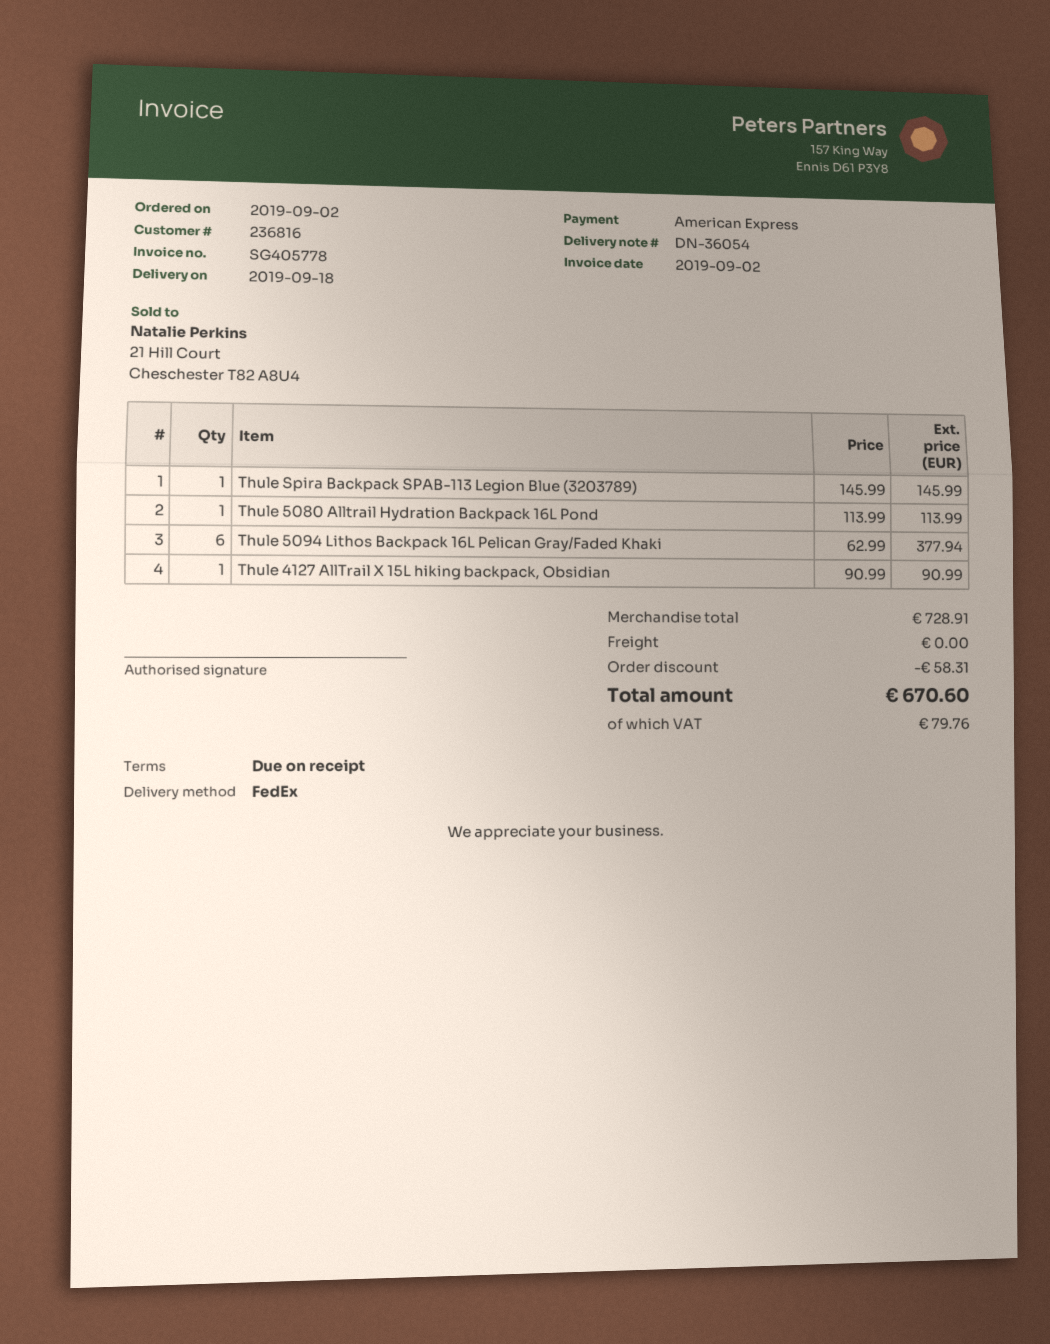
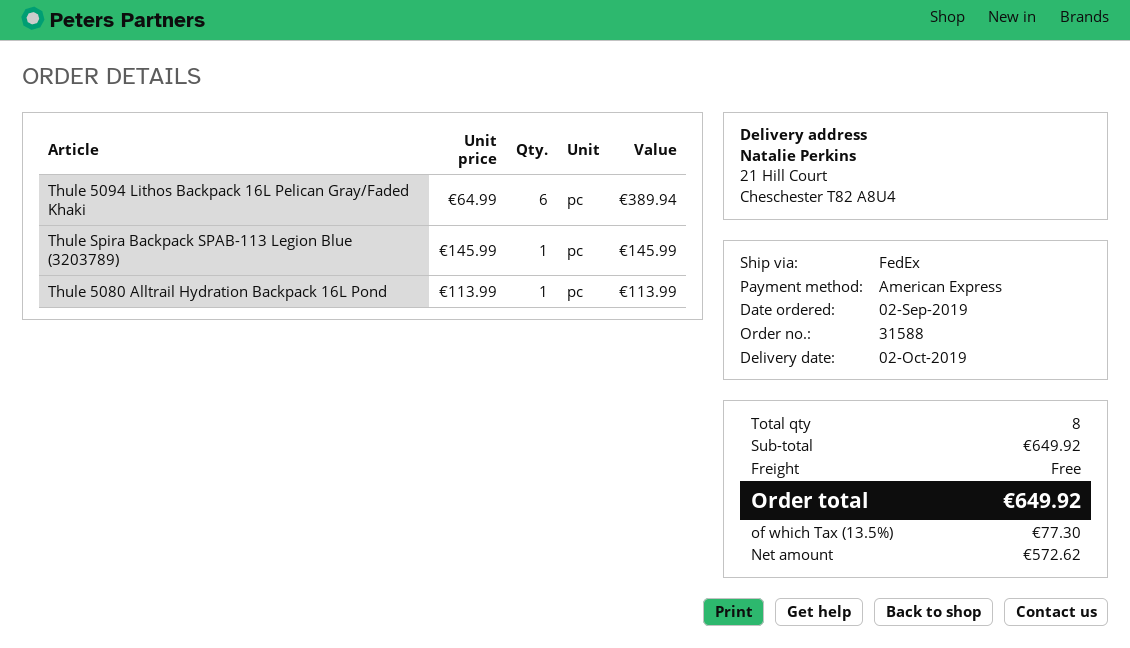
delivery date: 2019-09-18 -> 2019-10-02
Thule 5094 Lithos Backpack 16L Pelican Gray/Faded Khaki: 6 x 62.99 = 377.94 -> 6 x 64.99 = 389.94
Thule 4127 AllTrail X 15L hiking backpack, Obsidian: 1 x 90.99 = 90.99 -> none
subtotal: 728.91 -> 649.92
discount: 58.31 -> none
tax: 79.76 -> 77.30
total: 670.60 -> 649.92

